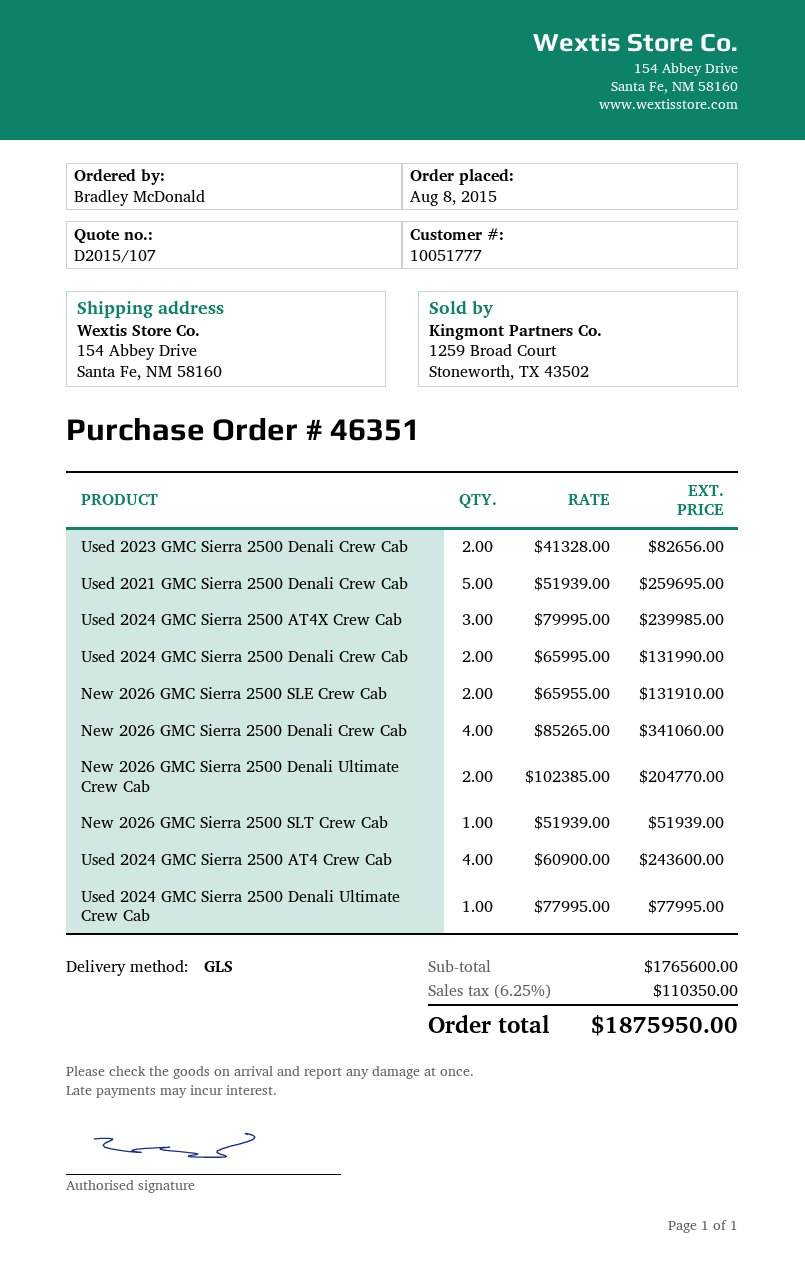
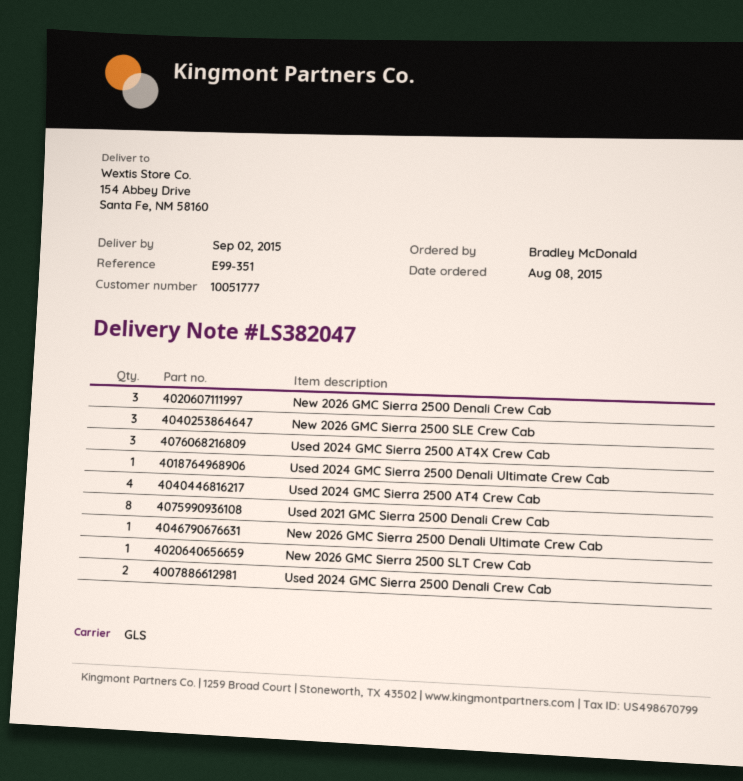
Used 2023 GMC Sierra 2500 Denali Crew Cab: 2 -> none
Used 2021 GMC Sierra 2500 Denali Crew Cab: 5 -> 8
New 2026 GMC Sierra 2500 SLE Crew Cab: 2 -> 3
New 2026 GMC Sierra 2500 Denali Crew Cab: 4 -> 3
New 2026 GMC Sierra 2500 Denali Ultimate Crew Cab: 2 -> 1

